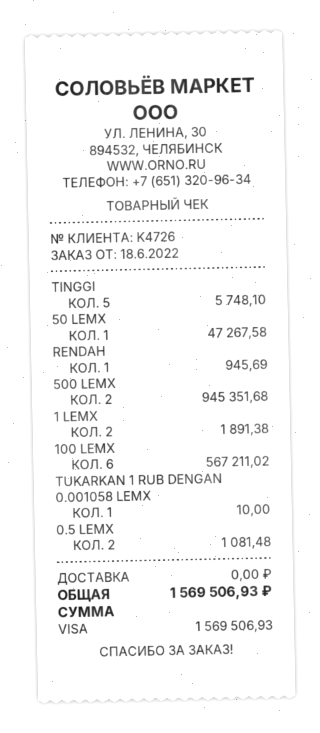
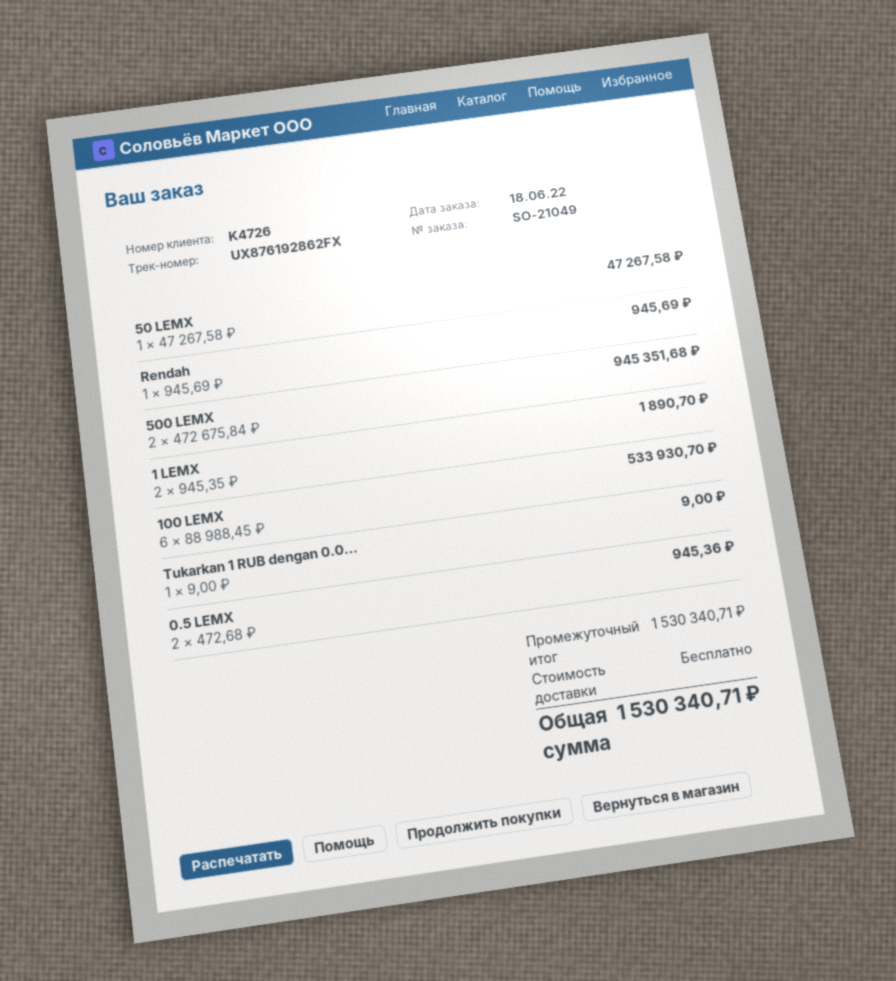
TINGGI: 5 for 5748.10 -> none
1 LEMX: 2 for 1891.38 -> 2 for 1890.70
100 LEMX: 6 for 567211.02 -> 6 for 533930.70
TUKARKAN 1 RUB DENGAN 0.001058 LEMX: 1 for 10.00 -> 1 for 9.00
0.5 LEMX: 2 for 1081.48 -> 2 for 945.36
total: 1569506.93 -> 1530340.71

